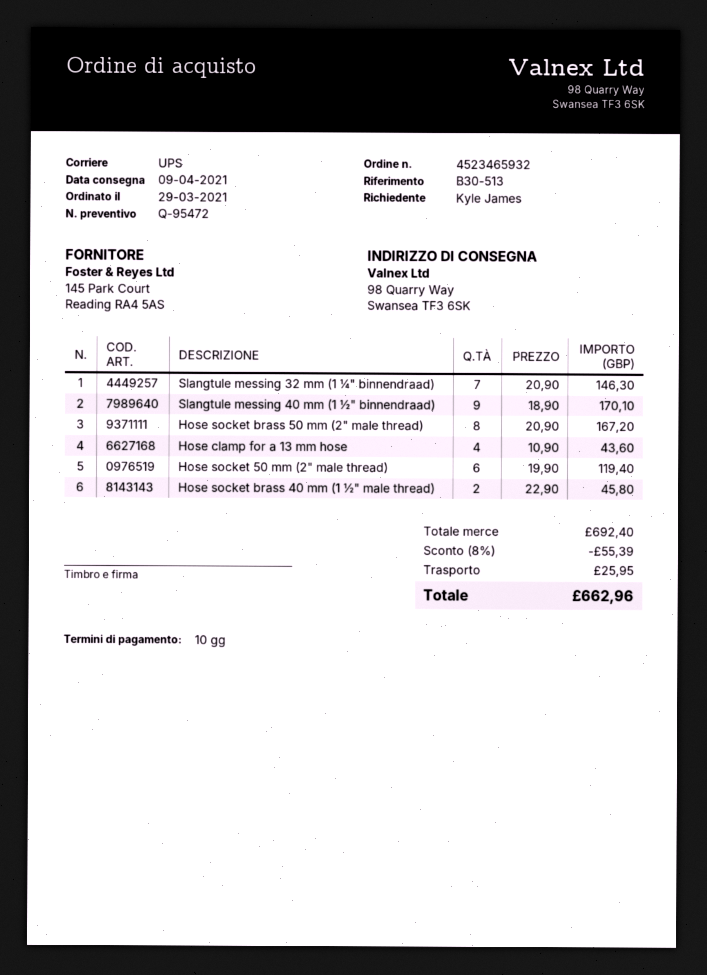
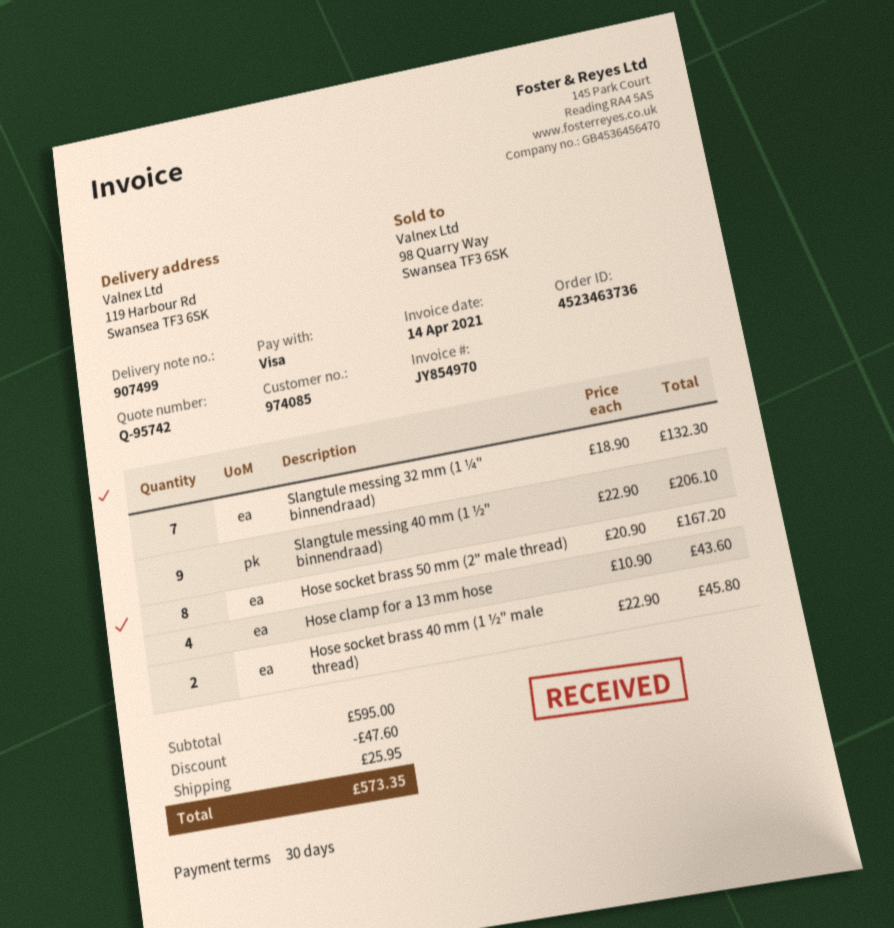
quote number: Q-95472 -> Q-95742
order number: 4523465932 -> 4523463736
payment terms: 10 days -> 30 days
ship to: 98 Quarry Way, Swansea TF3 6SK -> 119 Harbour Rd, Swansea TF3 6SK
Slangtule messing 32 mm (1 ¼" binnendraad): 7 x 20.90 = 146.30 -> 7 x 18.90 = 132.30
Slangtule messing 40 mm (1 ½" binnendraad): 9 x 18.90 = 170.10 -> 9 x 22.90 = 206.10
Hose socket 50 mm (2" male thread): 6 x 19.90 = 119.40 -> none
subtotal: 692.40 -> 595.00
discount: 55.39 -> 47.60
total: 662.96 -> 573.35

